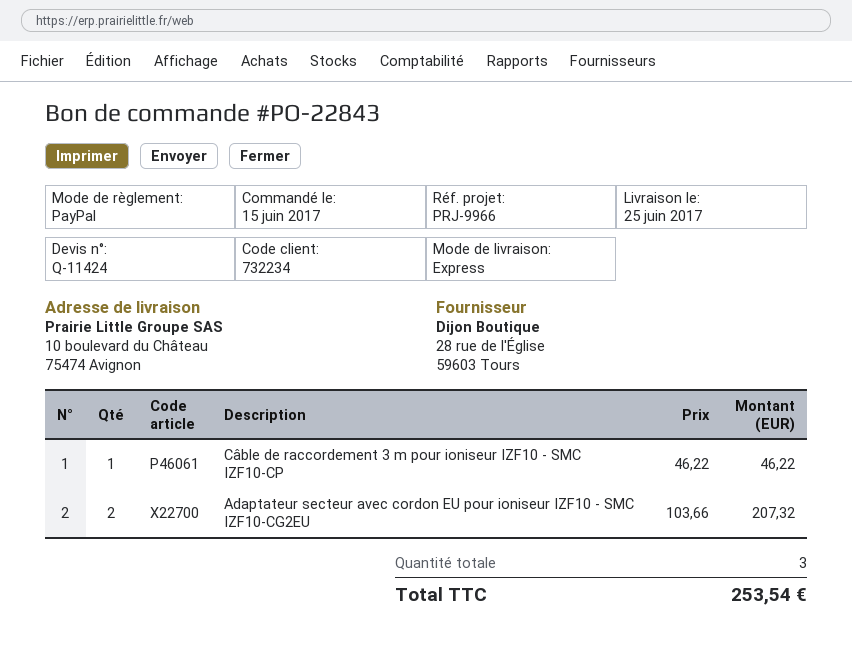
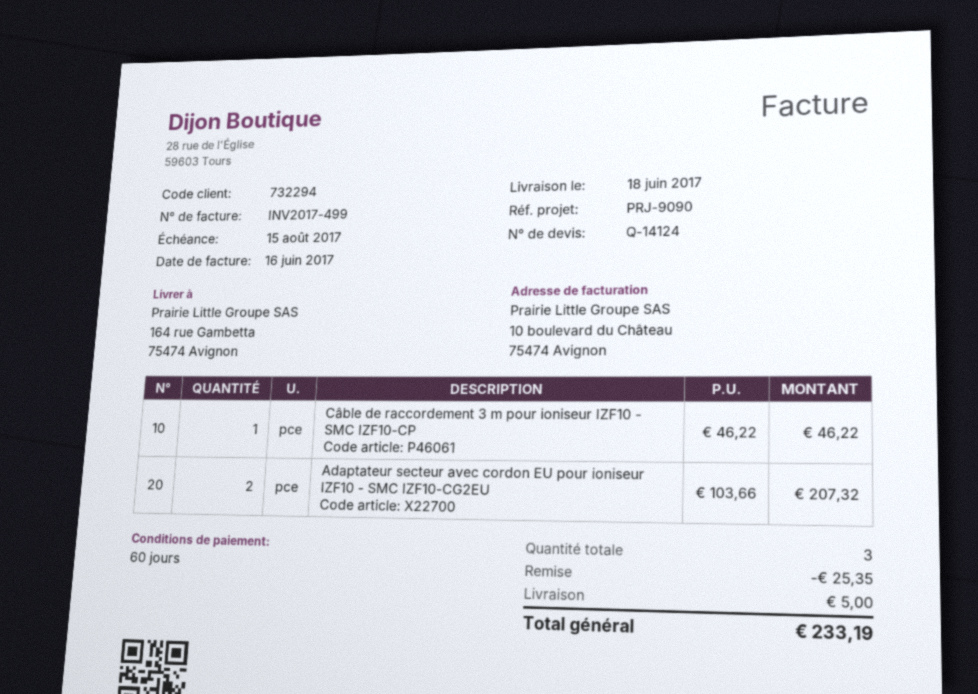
quote number: Q-11424 -> Q-14124
delivery date: 2017-06-25 -> 2017-06-18
customer number: 732234 -> 732294
reference: PRJ-9966 -> PRJ-9090
ship to: 10 boulevard du Château, 75474 Avignon -> 164 rue Gambetta, 75474 Avignon
discount: none -> 25.35
shipping: none -> 5.00
total: 253.54 -> 233.19

